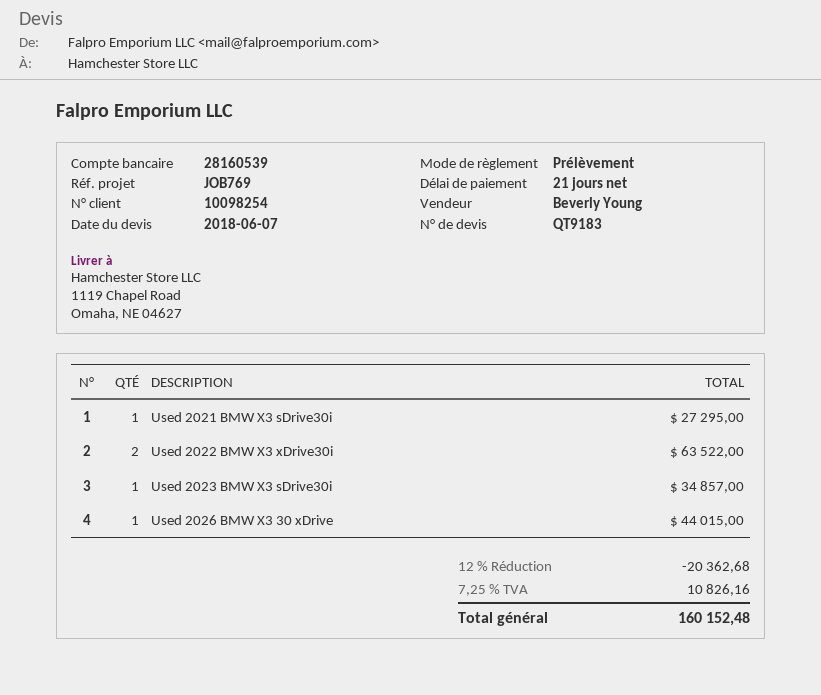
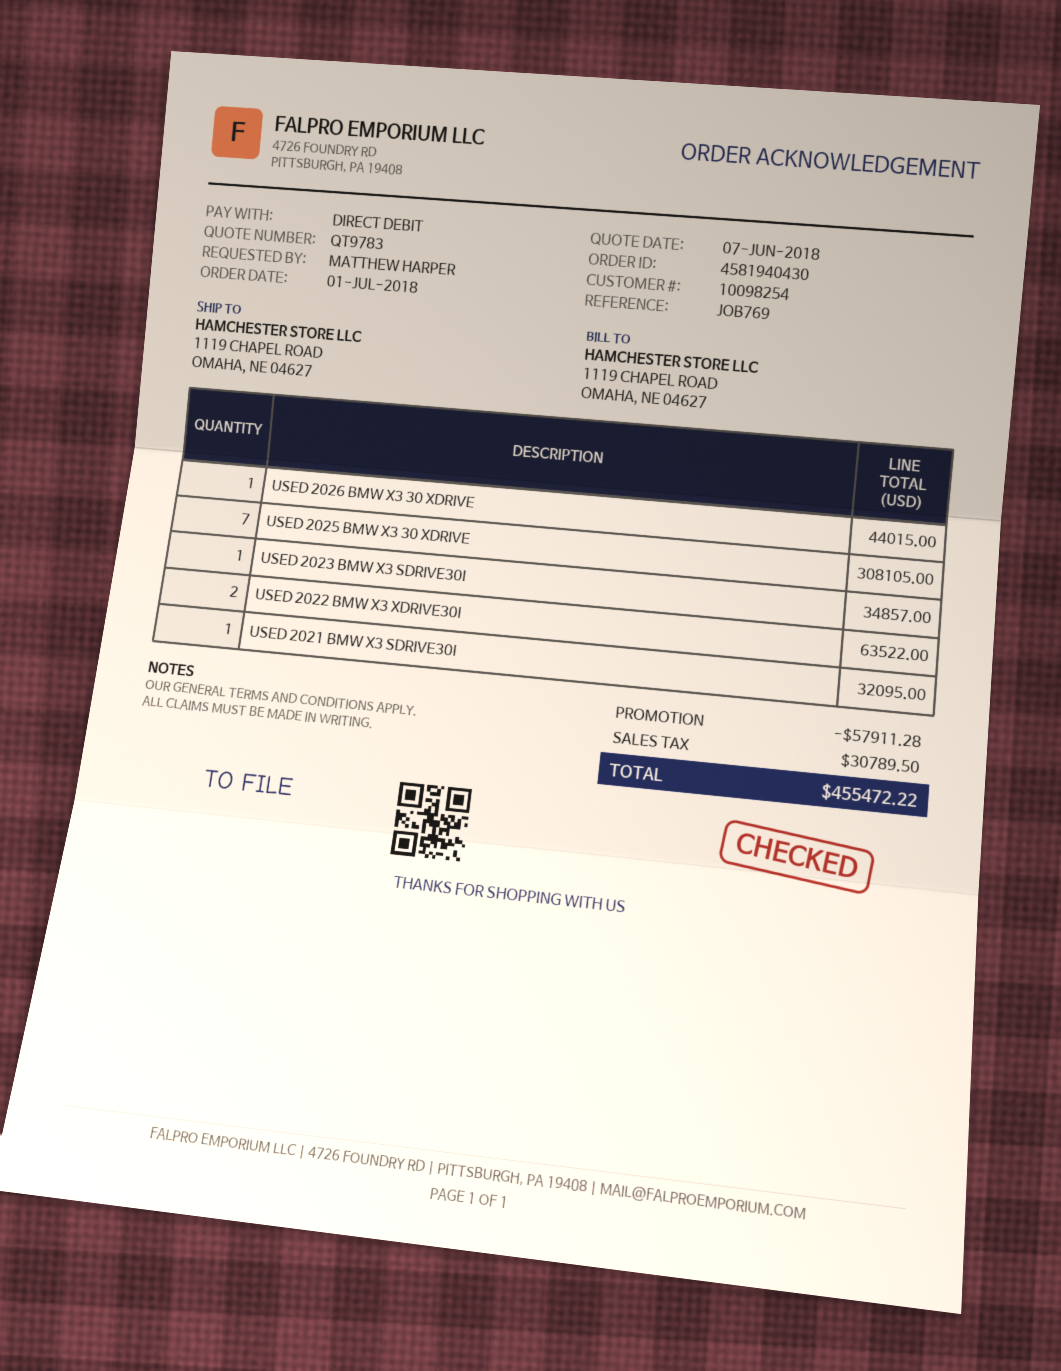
quote number: QT9183 -> QT9783
Used 2021 BMW X3 sDrive30i: 1 for 27295.00 -> 1 for 32095.00
USED 2025 BMW X3 30 XDRIVE: none -> 7 for 308105.00
discount: 20362.68 -> 57911.28
tax: 10826.16 -> 30789.50
total: 160152.48 -> 455472.22

